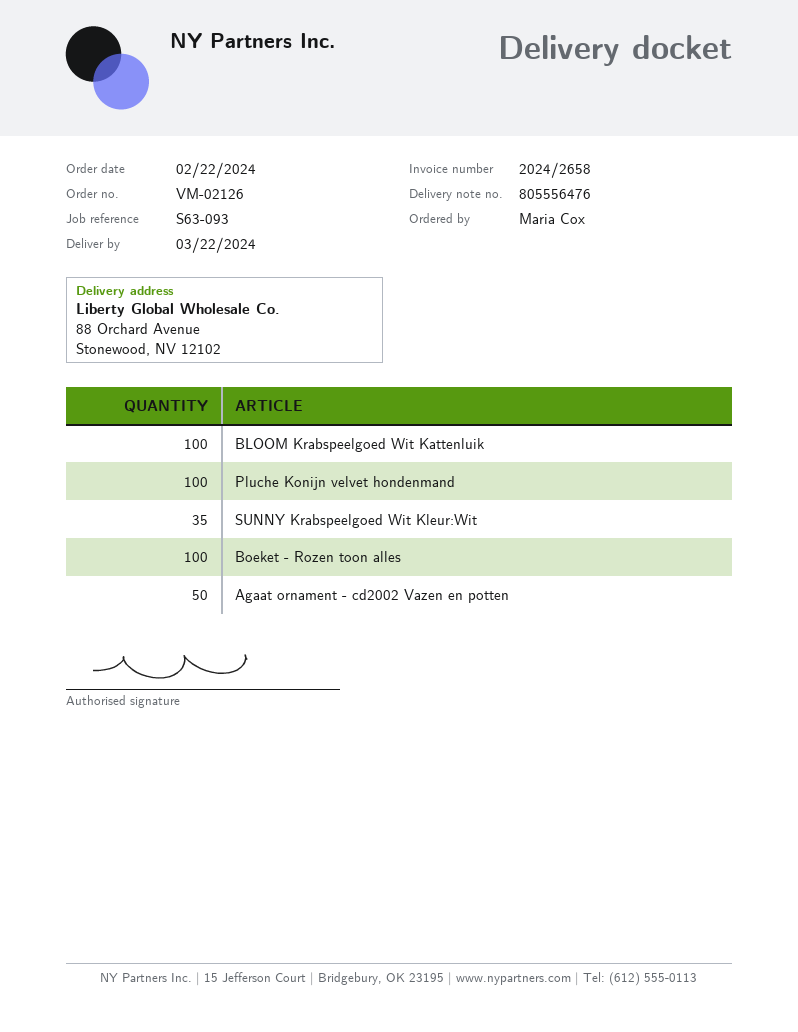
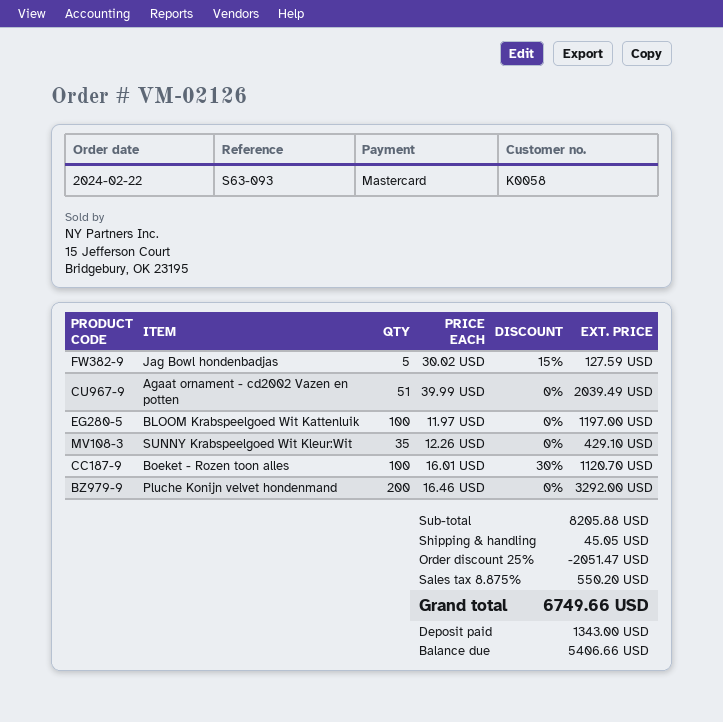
Pluche Konijn velvet hondenmand: 100 -> 200
Agaat ornament - cd2002 Vazen en potten: 50 -> 51
Jag Bowl hondenbadjas: none -> 5

